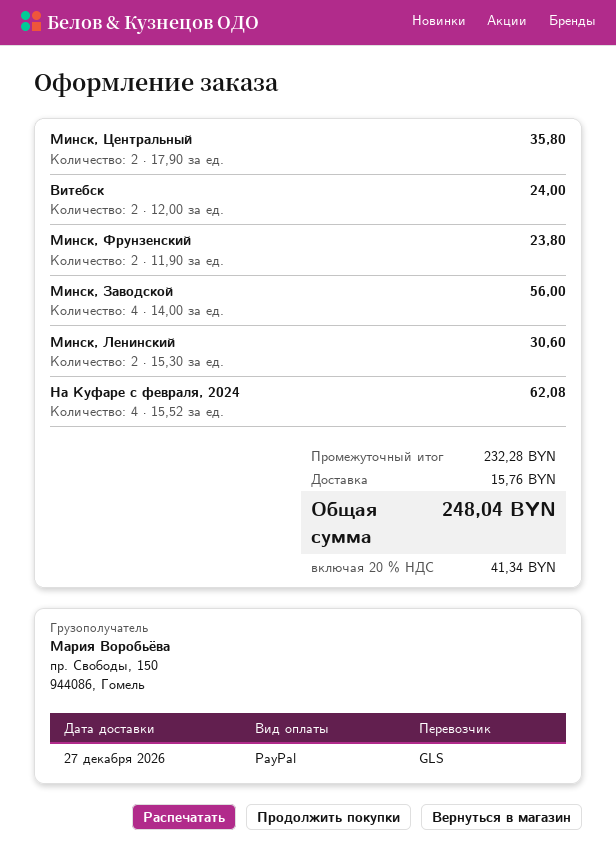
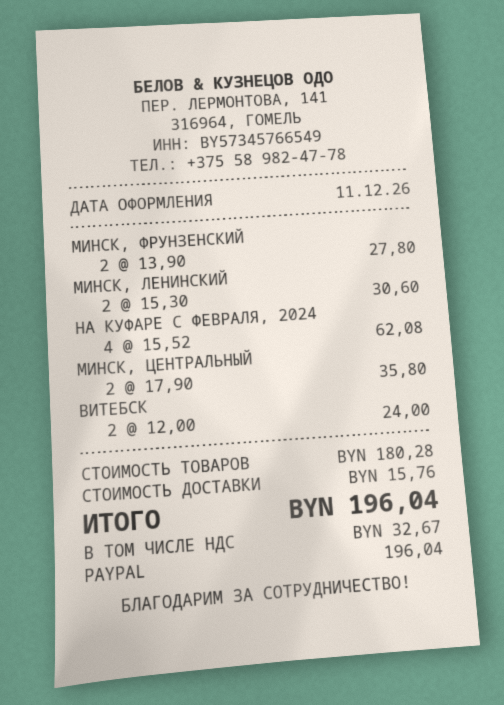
Минск, Фрунзенский: 2 x 11.90 = 23.80 -> 2 x 13.90 = 27.80
Минск, Заводской: 4 x 14.00 = 56.00 -> none
subtotal: 232.28 -> 180.28
tax: 41.34 -> 32.67
total: 248.04 -> 196.04

